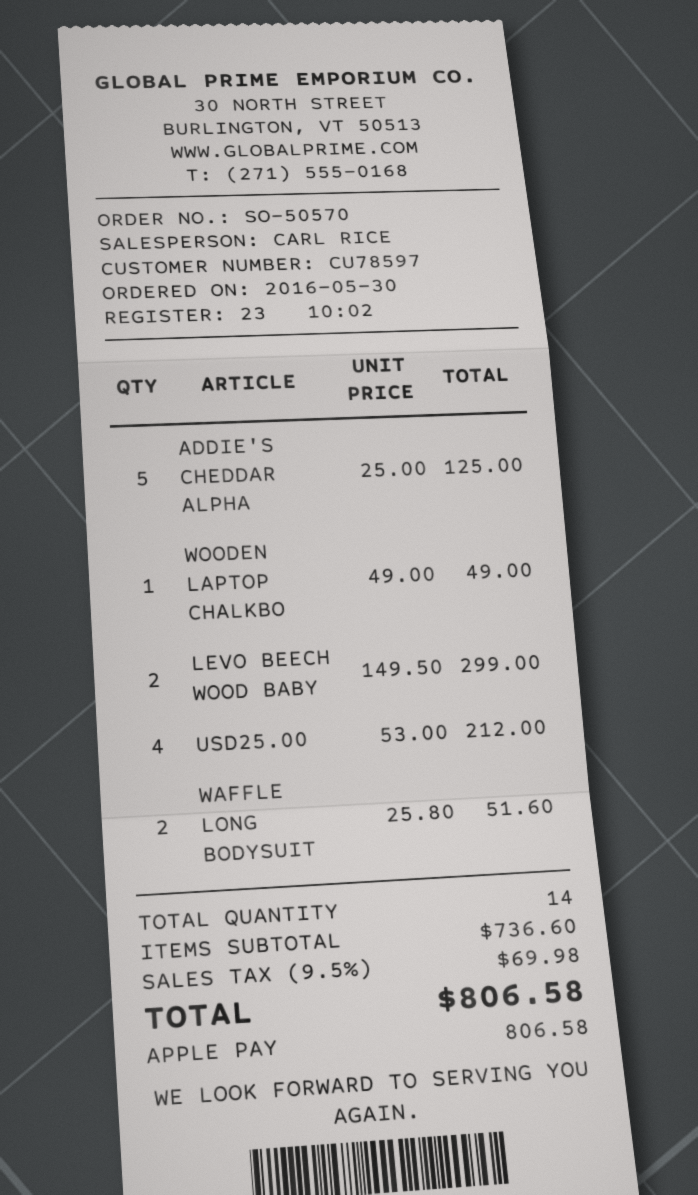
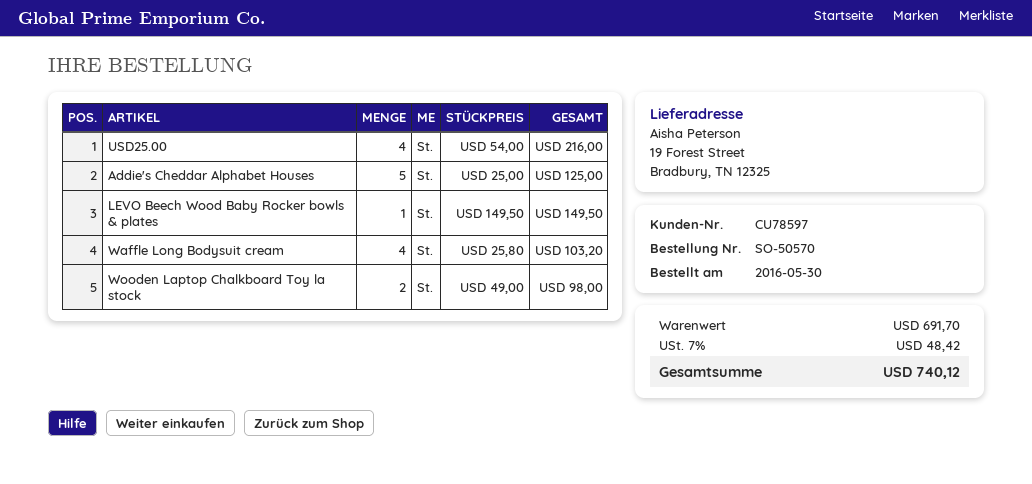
WOODEN LAPTOP CHALKBO: 1 x 49.00 = 49.00 -> 2 x 49.00 = 98.00
LEVO BEECH WOOD BABY: 2 x 149.50 = 299.00 -> 1 x 149.50 = 149.50
USD25.00: 4 x 53.00 = 212.00 -> 4 x 54.00 = 216.00
WAFFLE LONG BODYSUIT: 2 x 25.80 = 51.60 -> 4 x 25.80 = 103.20
subtotal: 736.60 -> 691.70
tax: 9.5% = 69.98 -> 7% = 48.42
total: 806.58 -> 740.12

